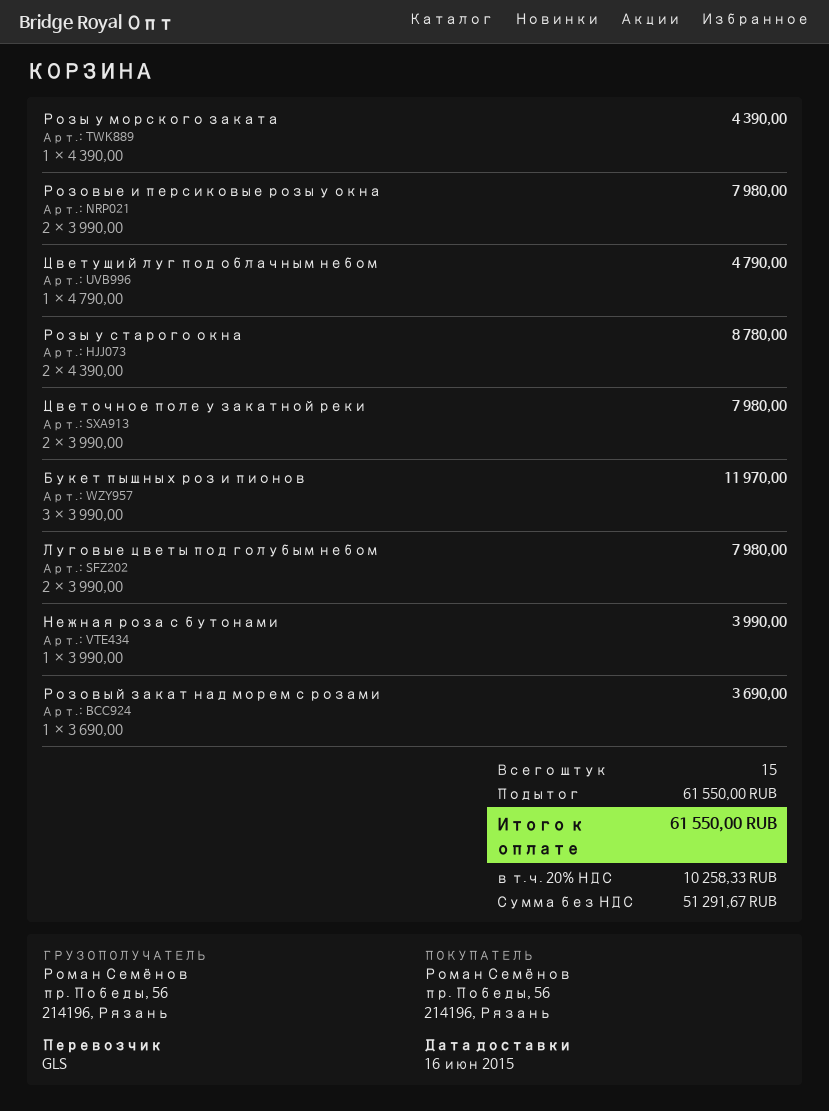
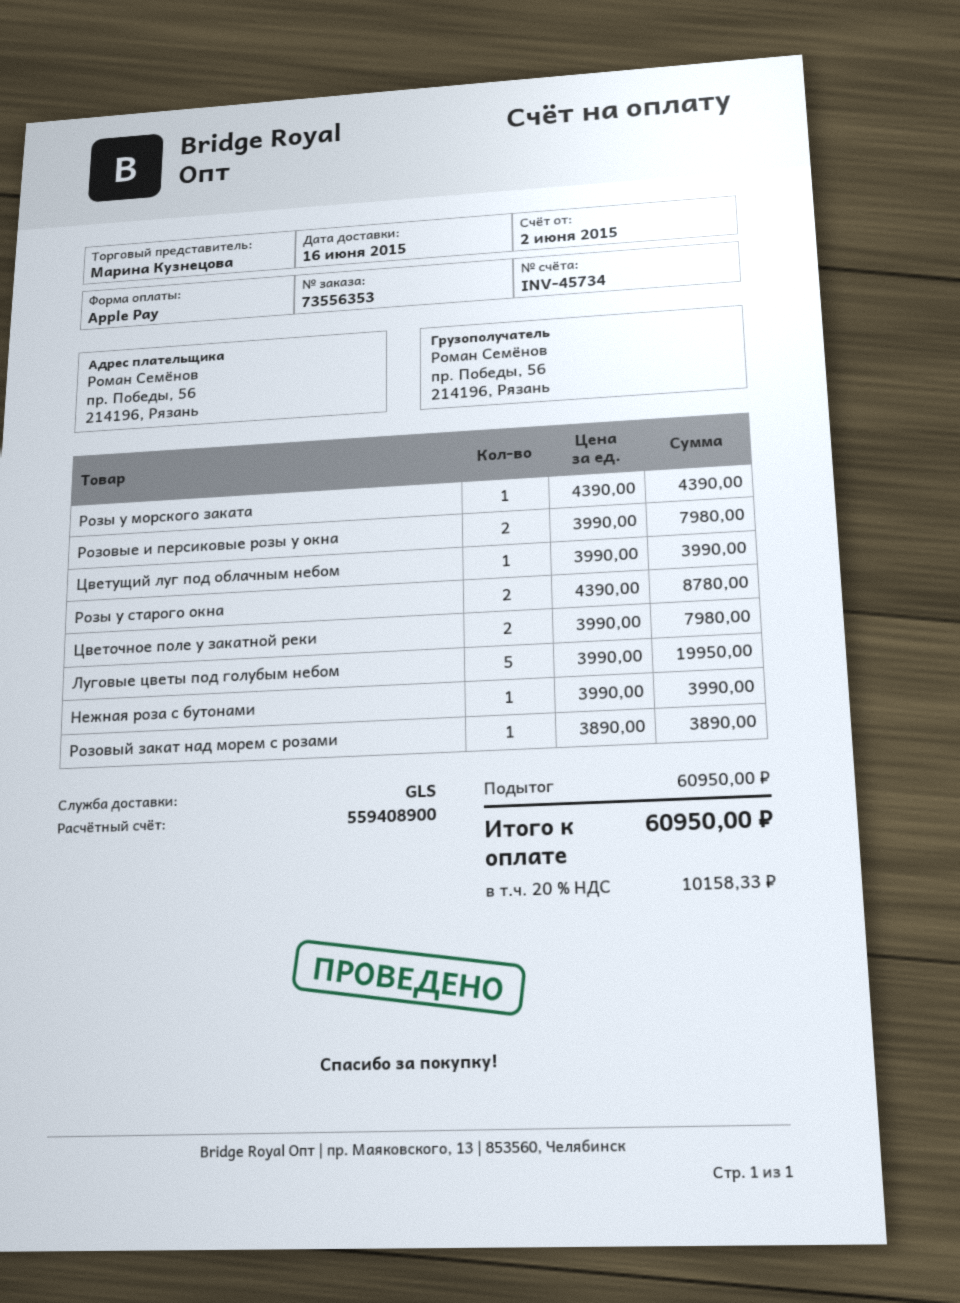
Цветущий луг под облачным небом: 1 x 4790.00 = 4790.00 -> 1 x 3990.00 = 3990.00
Букет пышных роз и пионов: 3 x 3990.00 = 11970.00 -> none
Луговые цветы под голубым небом: 2 x 3990.00 = 7980.00 -> 5 x 3990.00 = 19950.00
Розовый закат над морем с розами: 1 x 3690.00 = 3690.00 -> 1 x 3890.00 = 3890.00
subtotal: 61550.00 -> 60950.00
tax: 20% = 10258.33 -> 20% = 10158.33
total: 61550.00 -> 60950.00

